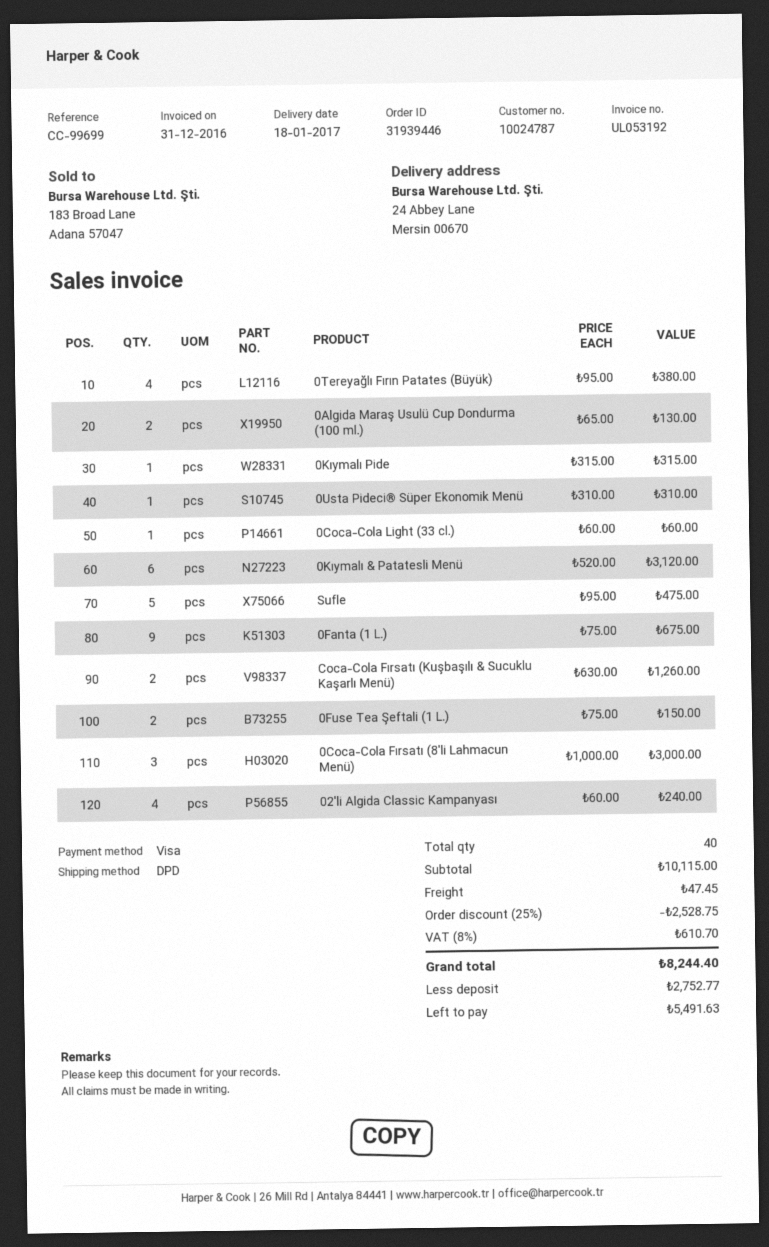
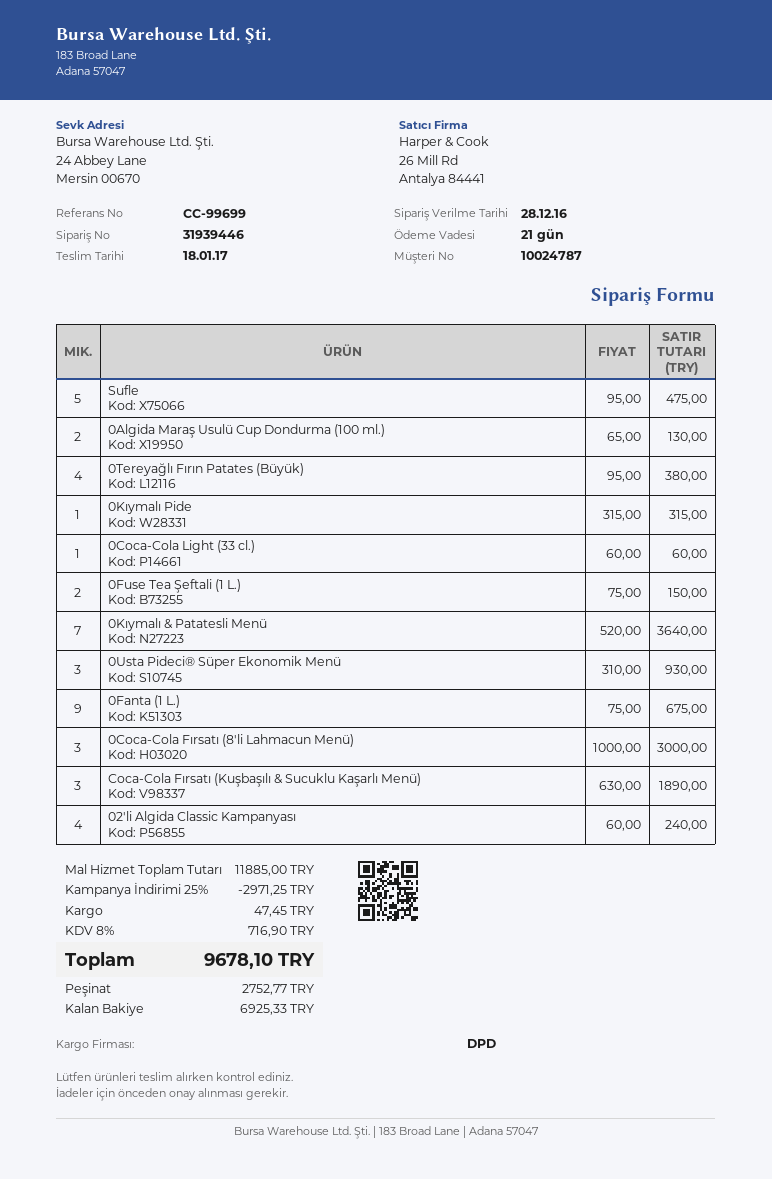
0Usta Pideci® Süper Ekonomik Menü: 1 x 310.00 = 310.00 -> 3 x 310.00 = 930.00
0Kıymalı & Patatesli Menü: 6 x 520.00 = 3120.00 -> 7 x 520.00 = 3640.00
Coca-Cola Fırsatı (Kuşbaşılı & Sucuklu Kaşarlı Menü): 2 x 630.00 = 1260.00 -> 3 x 630.00 = 1890.00
subtotal: 10115.00 -> 11885.00
discount: 25% = 2528.75 -> 25% = 2971.25
tax: 8% = 610.70 -> 8% = 716.90
total: 8244.40 -> 9678.10
balance: 5491.63 -> 6925.33

